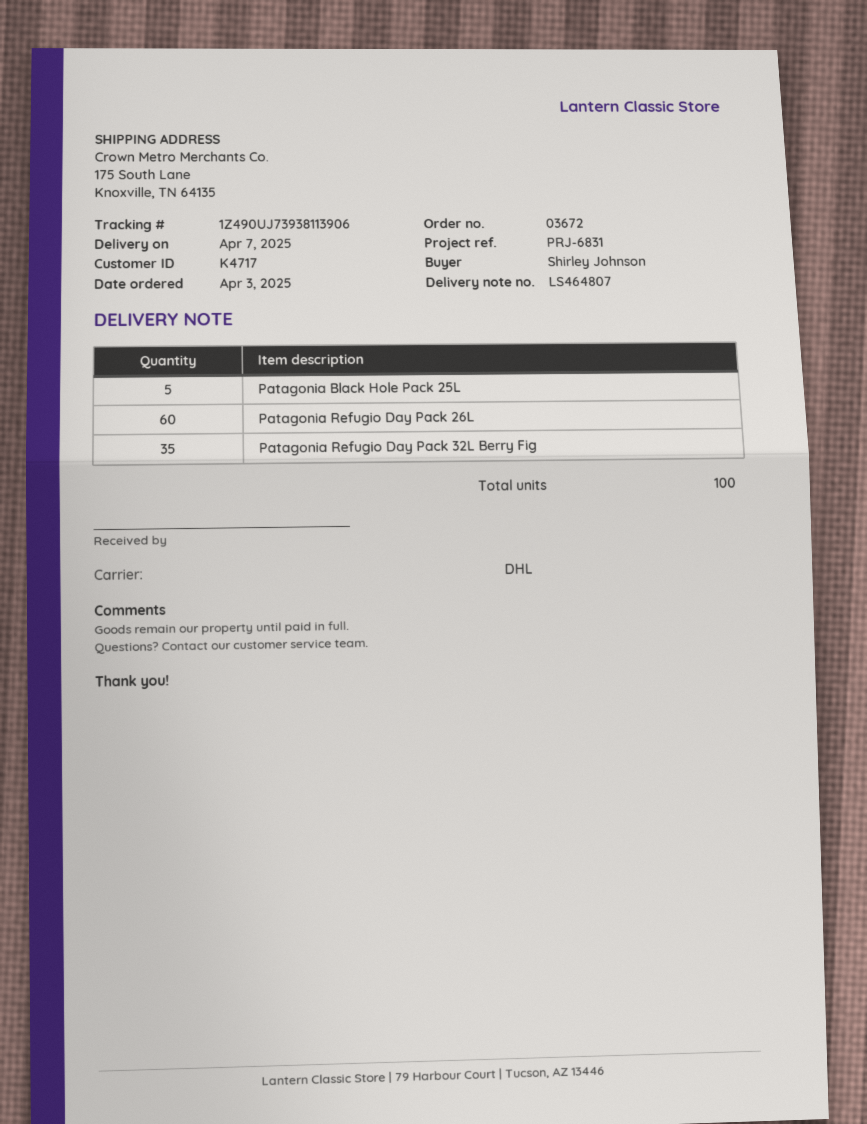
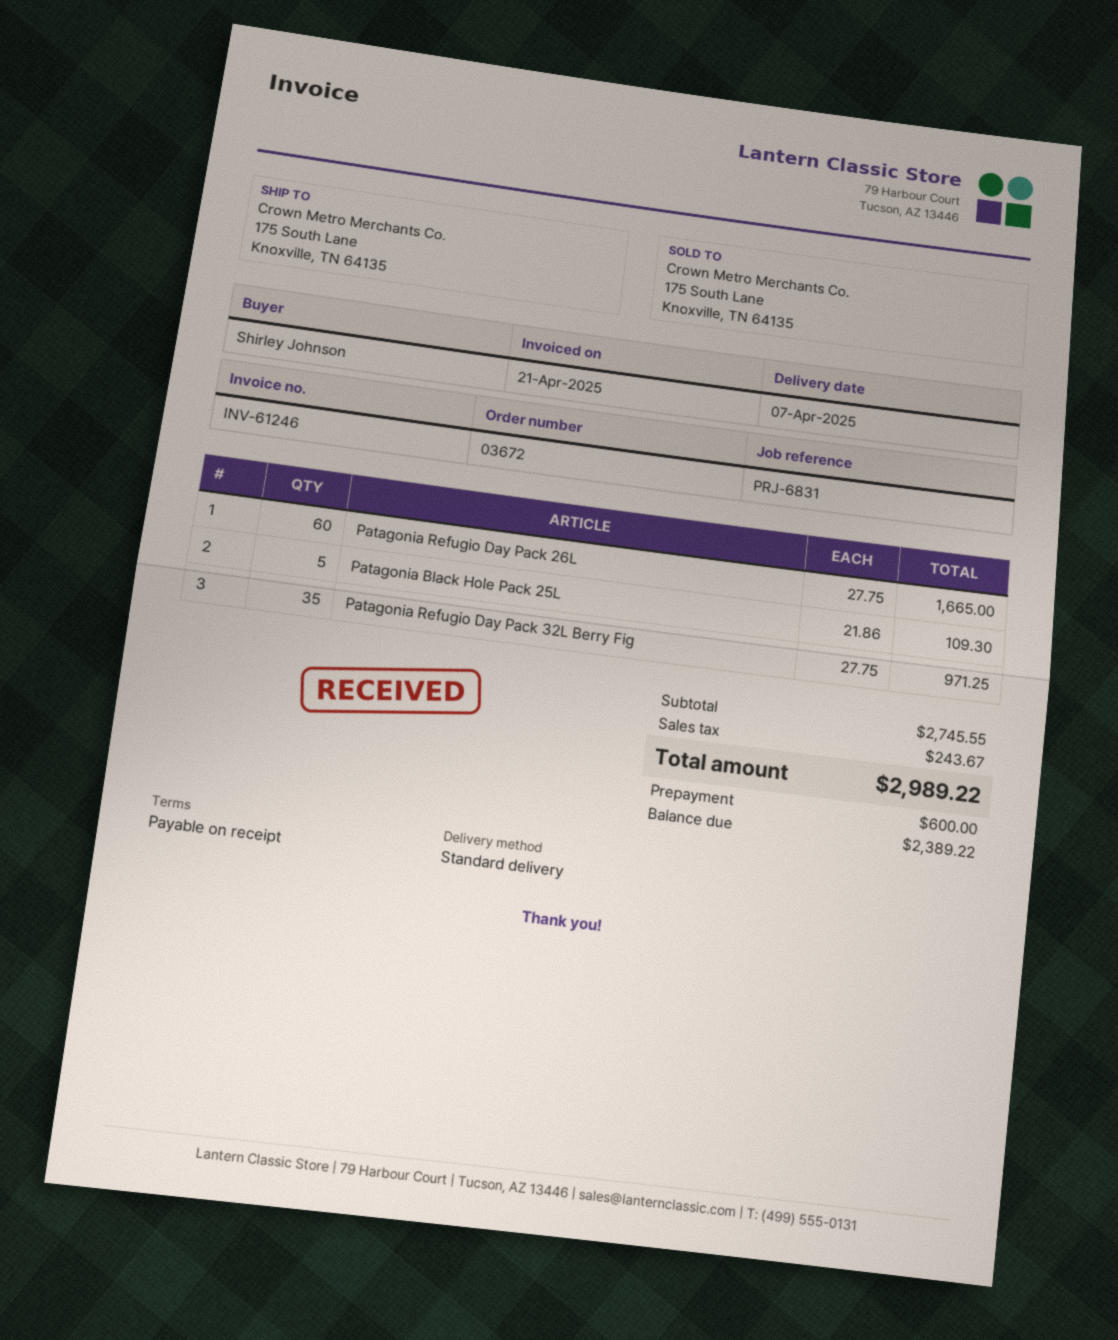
shipping method: DHL -> standard

